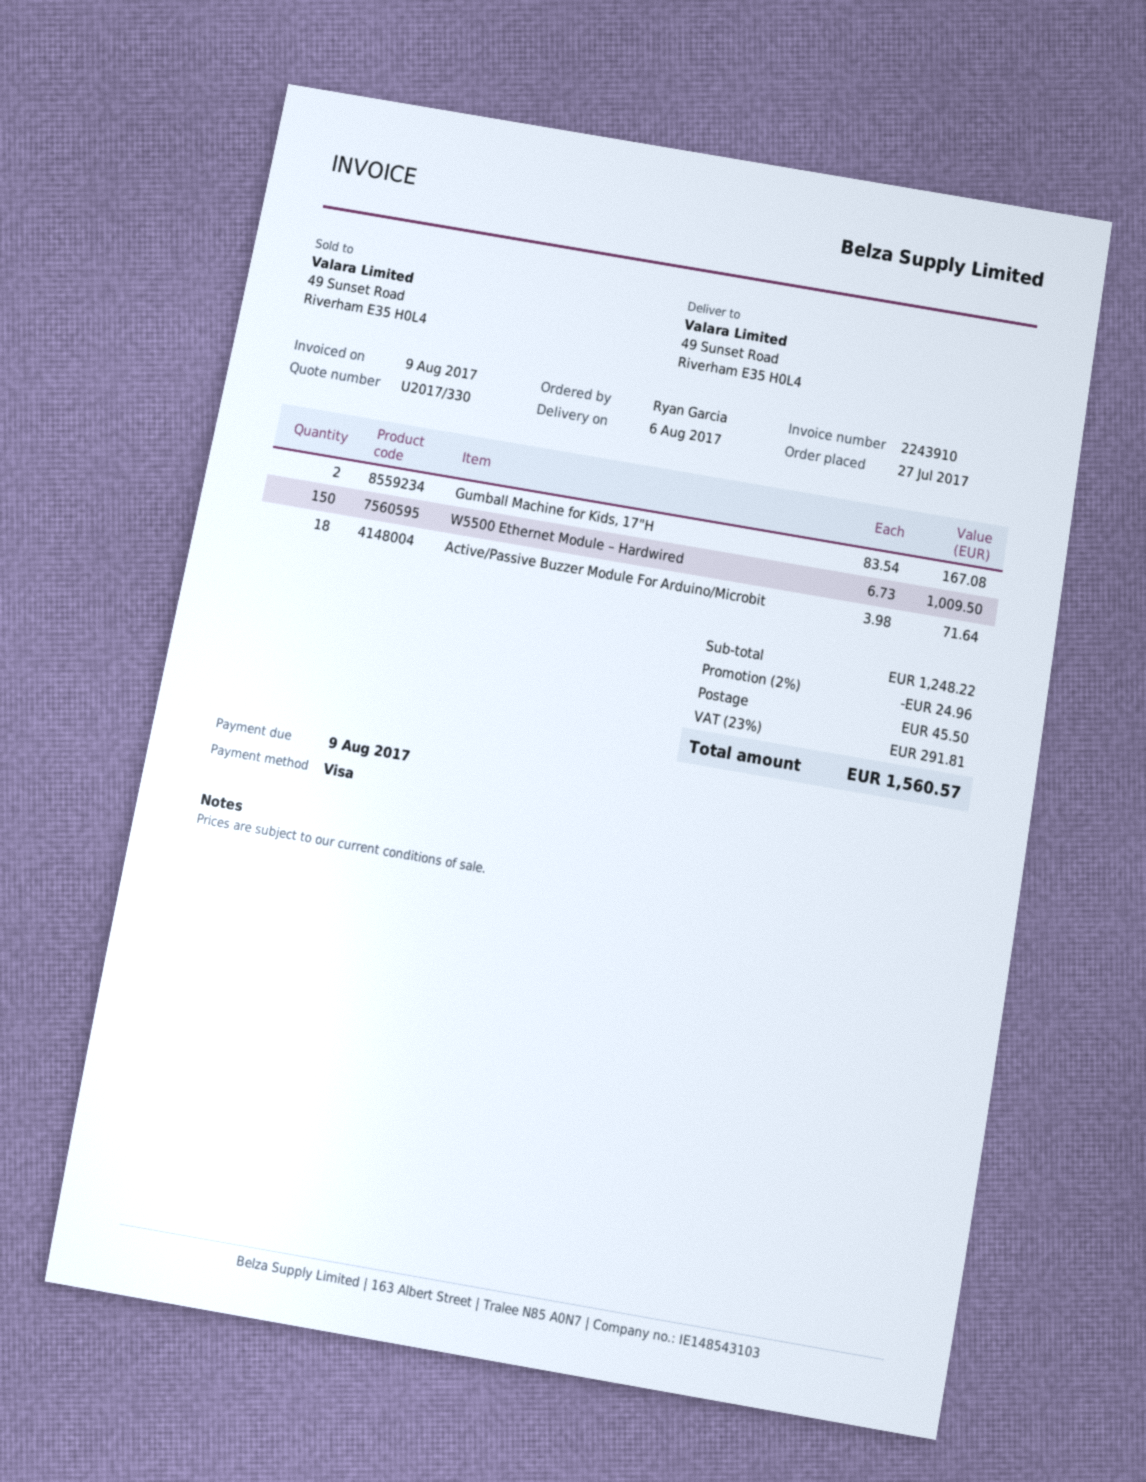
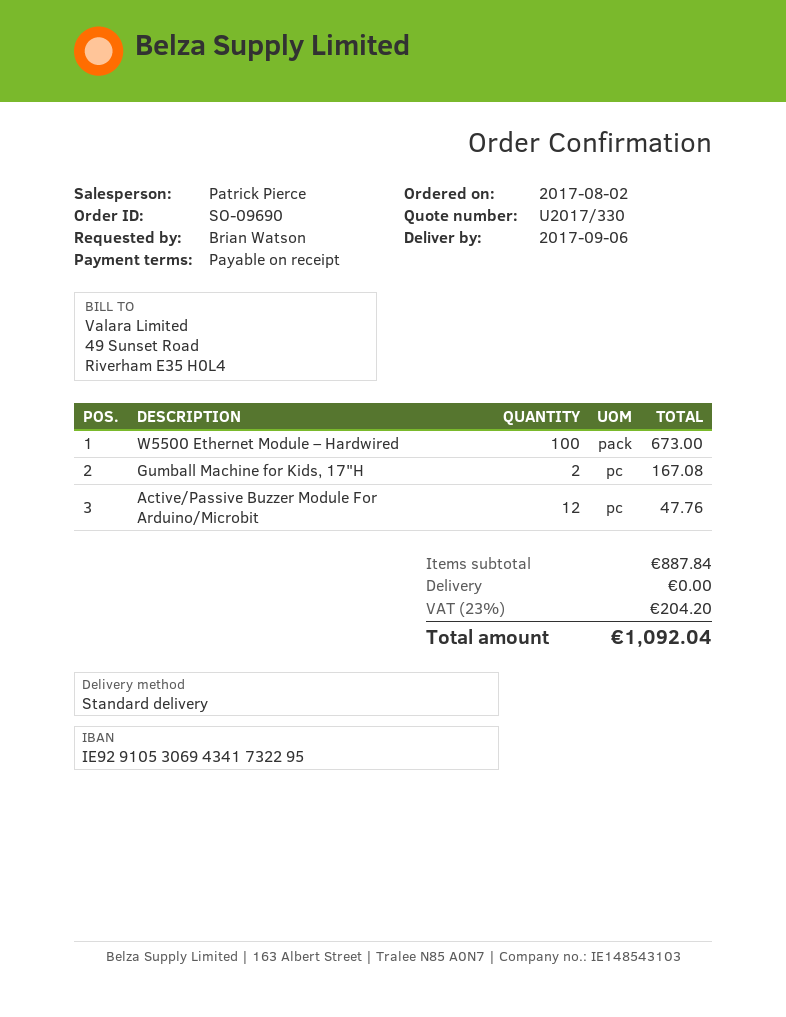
order date: 2017-07-27 -> 2017-08-02
delivery date: 2017-08-06 -> 2017-09-06
ordered by: Ryan Garcia -> Brian Watson
W5500 Ethernet Module – Hardwired: 150 for 1009.50 -> 100 for 673.00
Active/Passive Buzzer Module For Arduino/Microbit: 18 for 71.64 -> 12 for 47.76
subtotal: 1248.22 -> 887.84
discount: 2% = 24.96 -> none
shipping: 45.50 -> 0.00
tax: 23% = 291.81 -> 23% = 204.20
total: 1560.57 -> 1092.04

